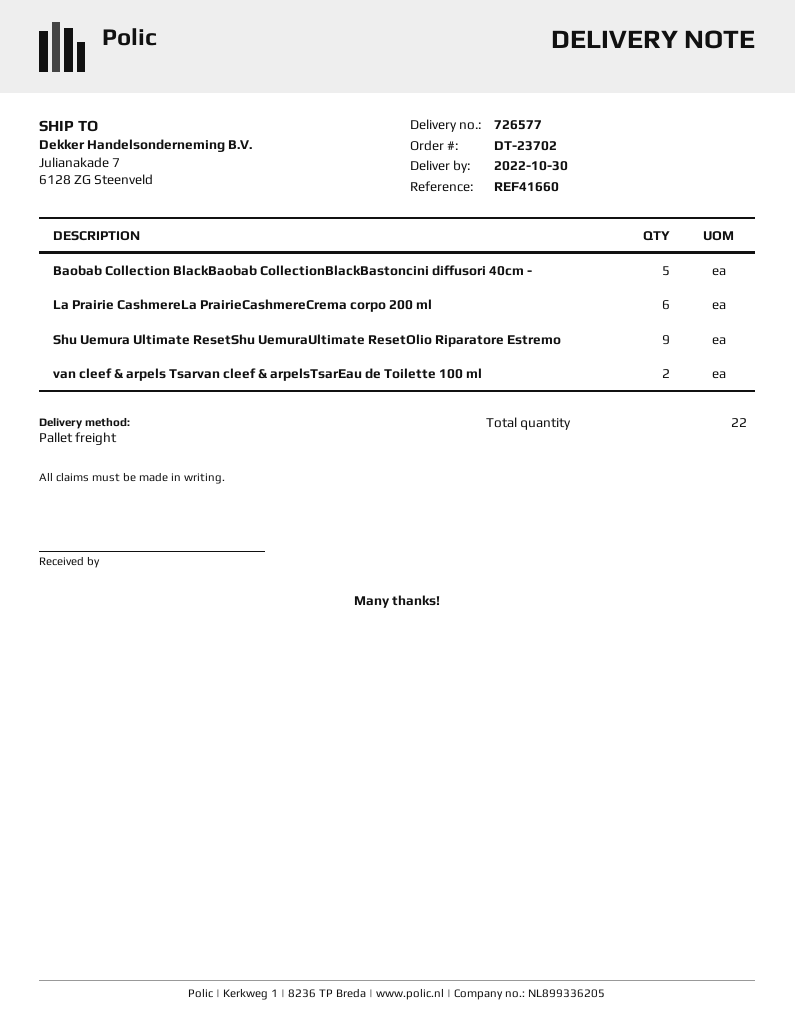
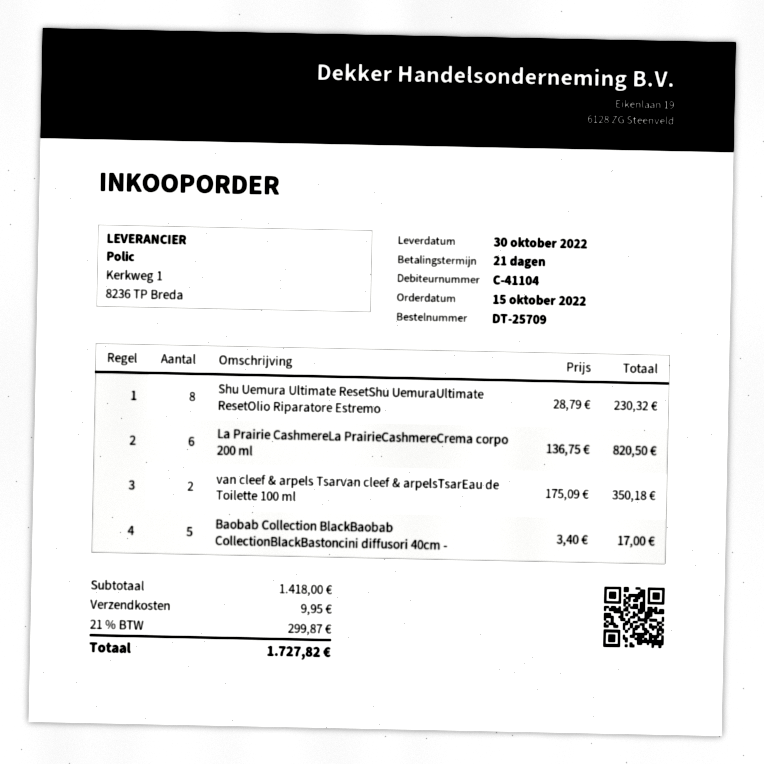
order number: DT-23702 -> DT-25709
Shu Uemura Ultimate ResetShu UemuraUltimate ResetOlio Riparatore Estremo: 9 -> 8

